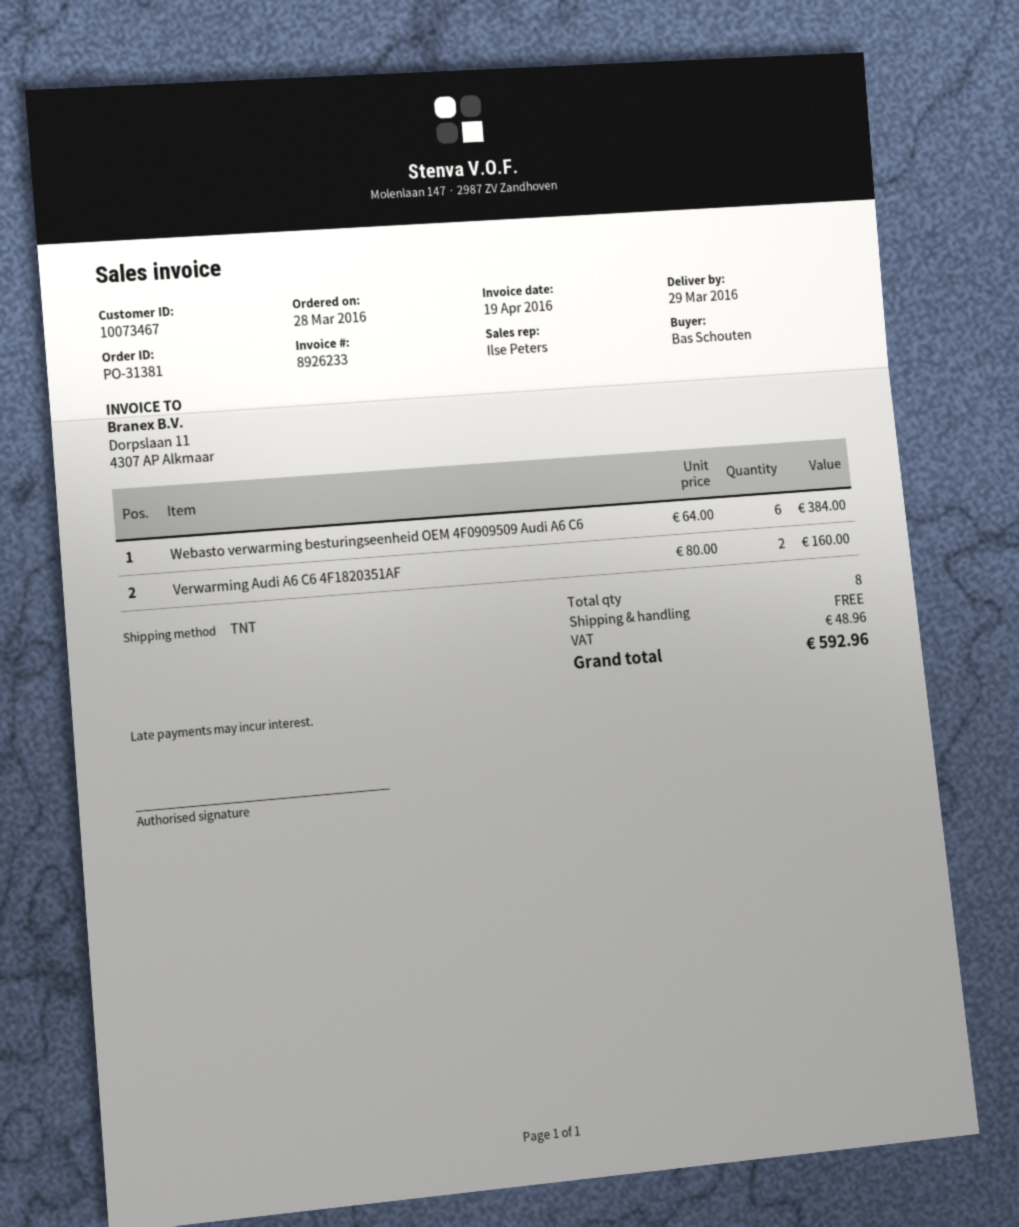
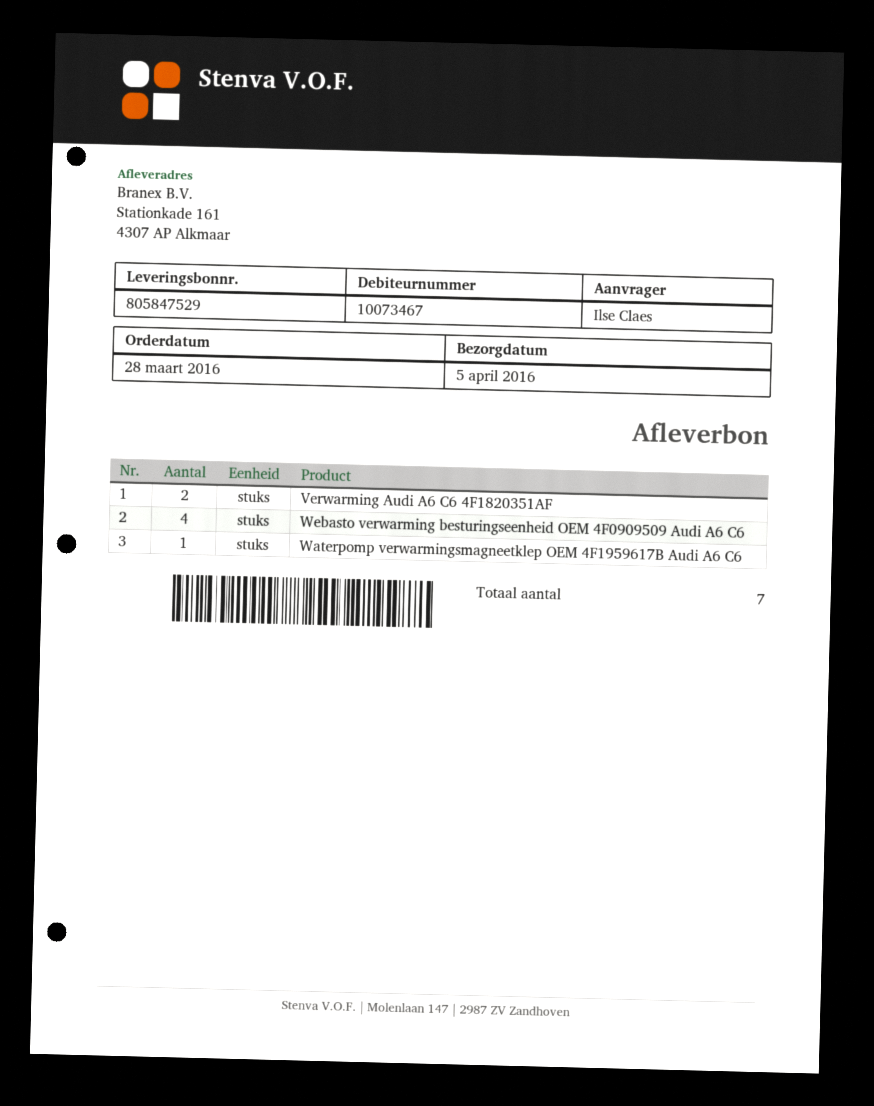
delivery date: 2016-03-29 -> 2016-04-05
ordered by: Bas Schouten -> Ilse Claes
Webasto verwarming besturingseenheid OEM 4F0909509 Audi A6 C6: 6 -> 4
Waterpomp verwarmingsmagneetklep OEM 4F1959617B Audi A6 C6: none -> 1
total quantity: 8 -> 7

